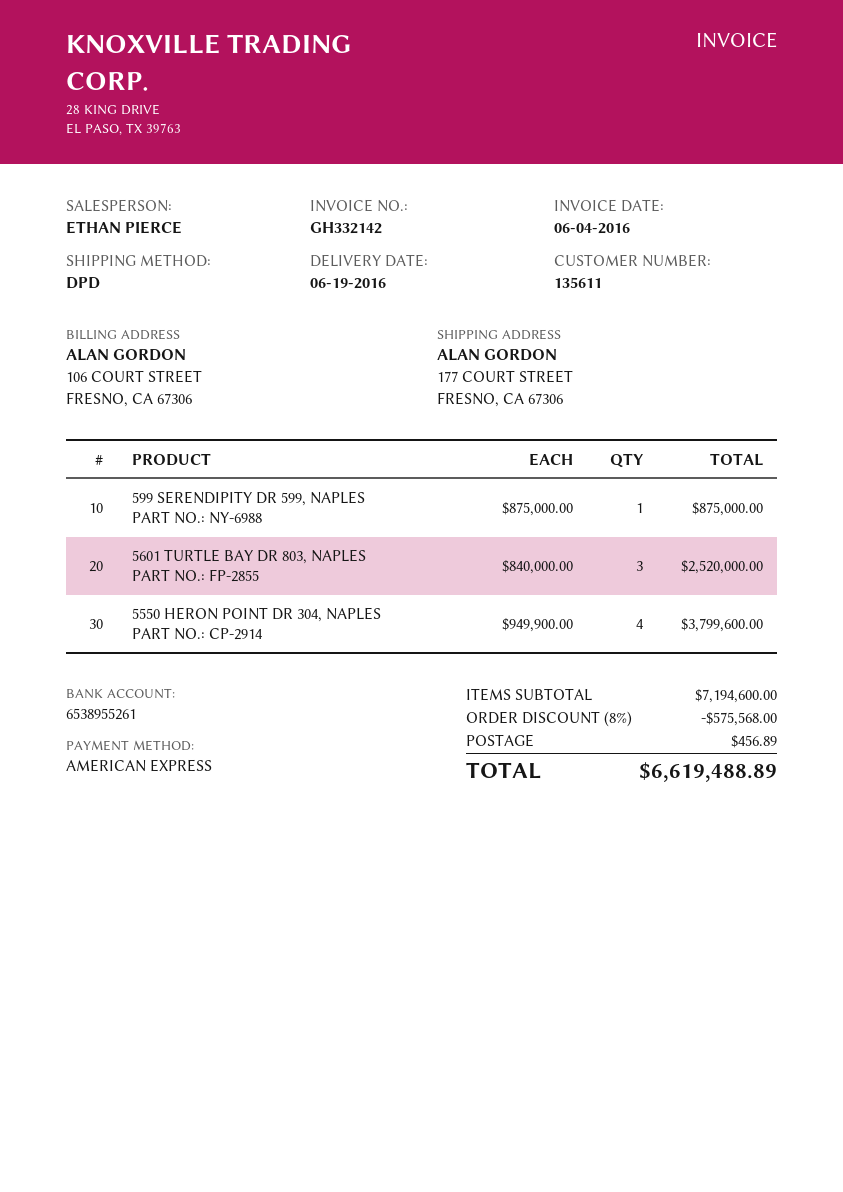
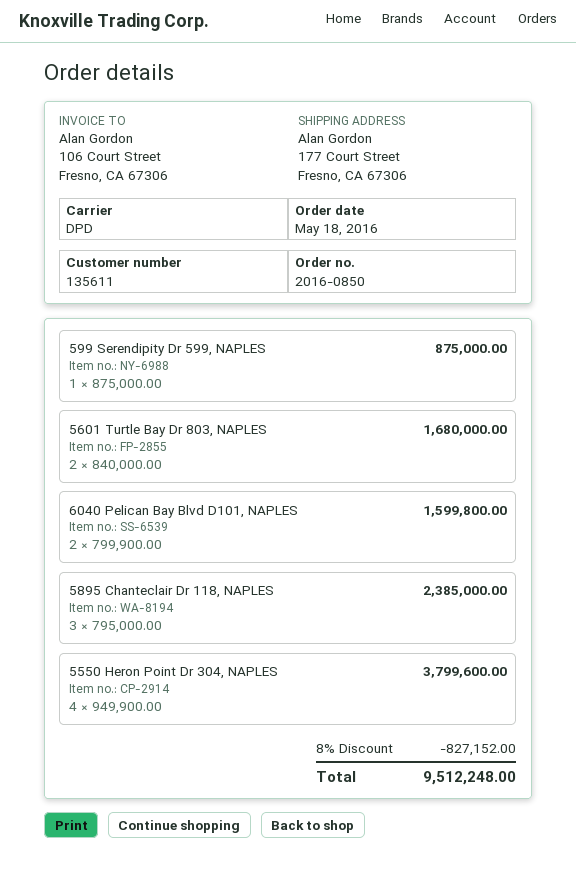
5601 TURTLE BAY DR 803, NAPLES: 3 x 840000.00 = 2520000.00 -> 2 x 840000.00 = 1680000.00
6040 Pelican Bay Blvd D101, NAPLES: none -> 2 x 799900.00 = 1599800.00
5895 Chanteclair Dr 118, NAPLES: none -> 3 x 795000.00 = 2385000.00
discount: 8% = 575568.00 -> 8% = 827152.00
shipping: 456.89 -> none
total: 6619488.89 -> 9512248.00

